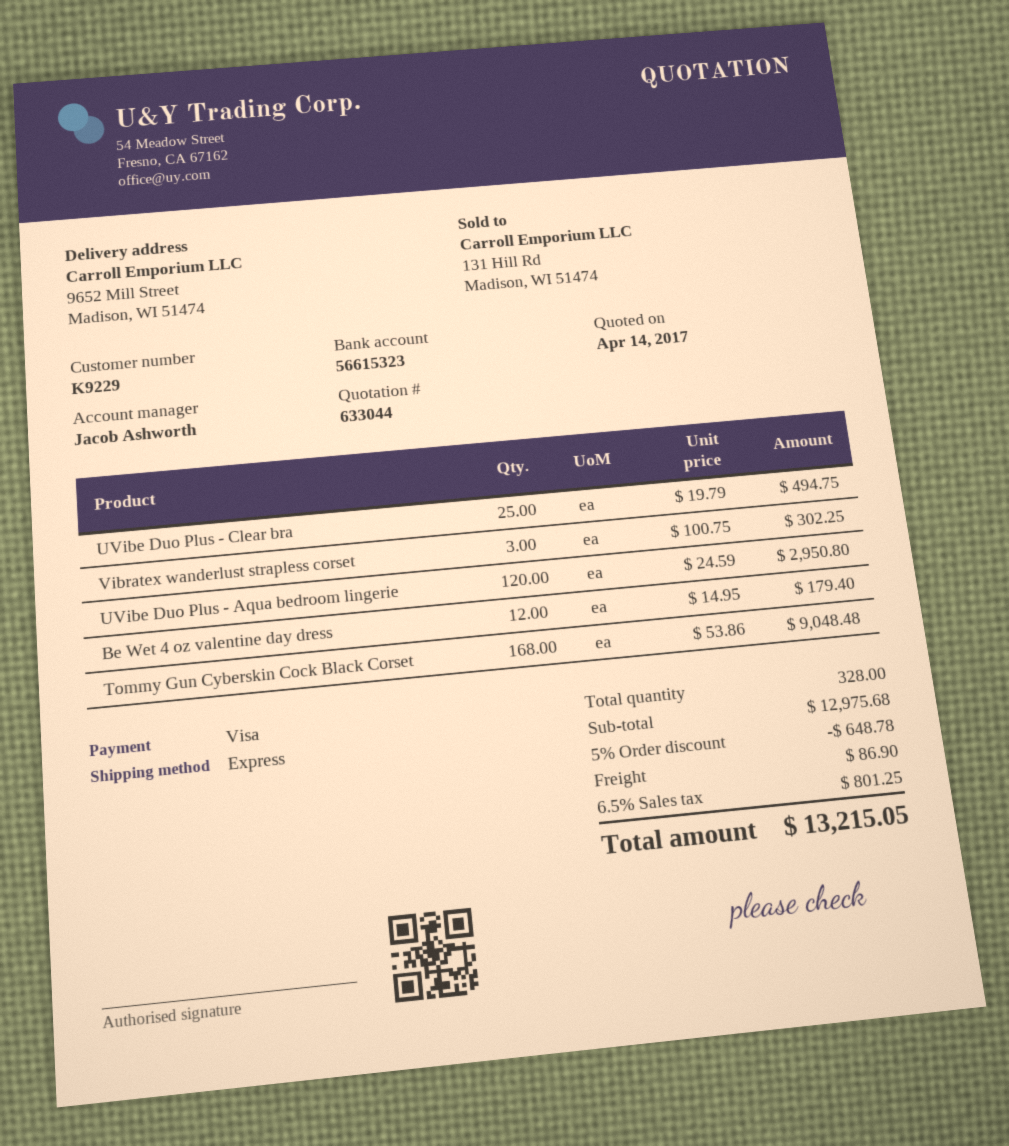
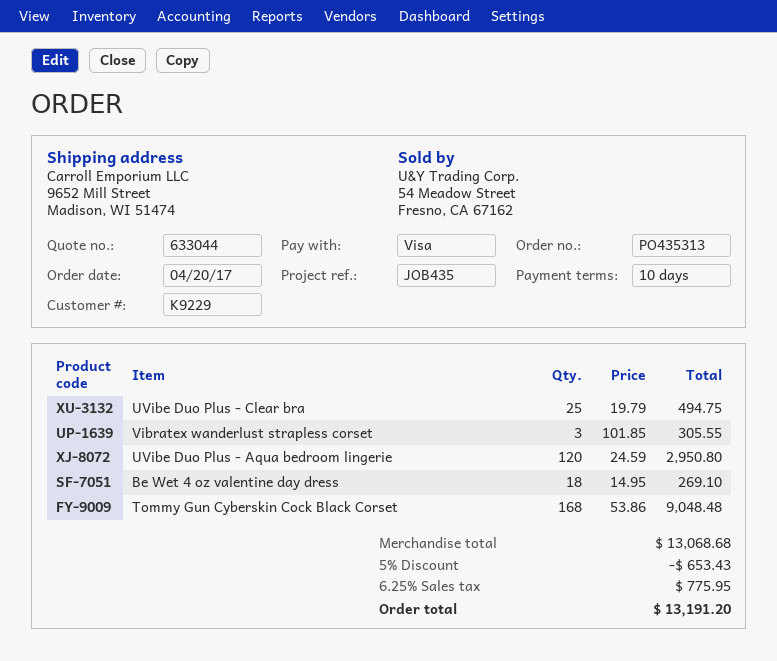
Vibratex wanderlust strapless corset: 3 x 100.75 = 302.25 -> 3 x 101.85 = 305.55
Be Wet 4 oz valentine day dress: 12 x 14.95 = 179.40 -> 18 x 14.95 = 269.10
subtotal: 12975.68 -> 13068.68
discount: 5% = 648.78 -> 5% = 653.43
shipping: 86.90 -> none
tax: 6.5% = 801.25 -> 6.25% = 775.95
total: 13215.05 -> 13191.20

